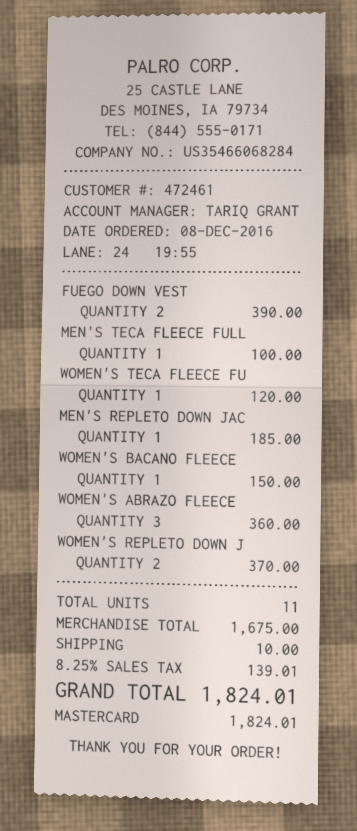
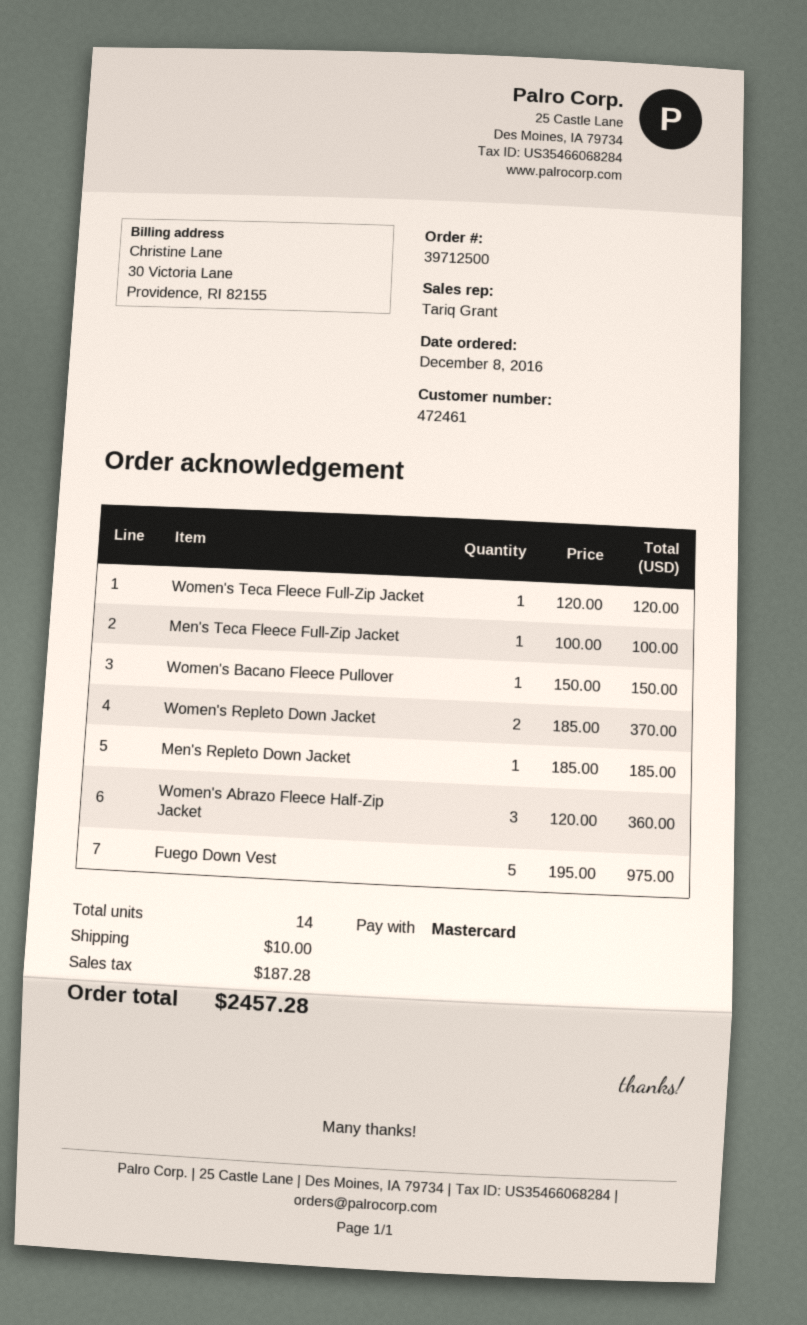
FUEGO DOWN VEST: 2 for 390.00 -> 5 for 975.00
total quantity: 11 -> 14
tax: 139.01 -> 187.28
total: 1824.01 -> 2457.28

